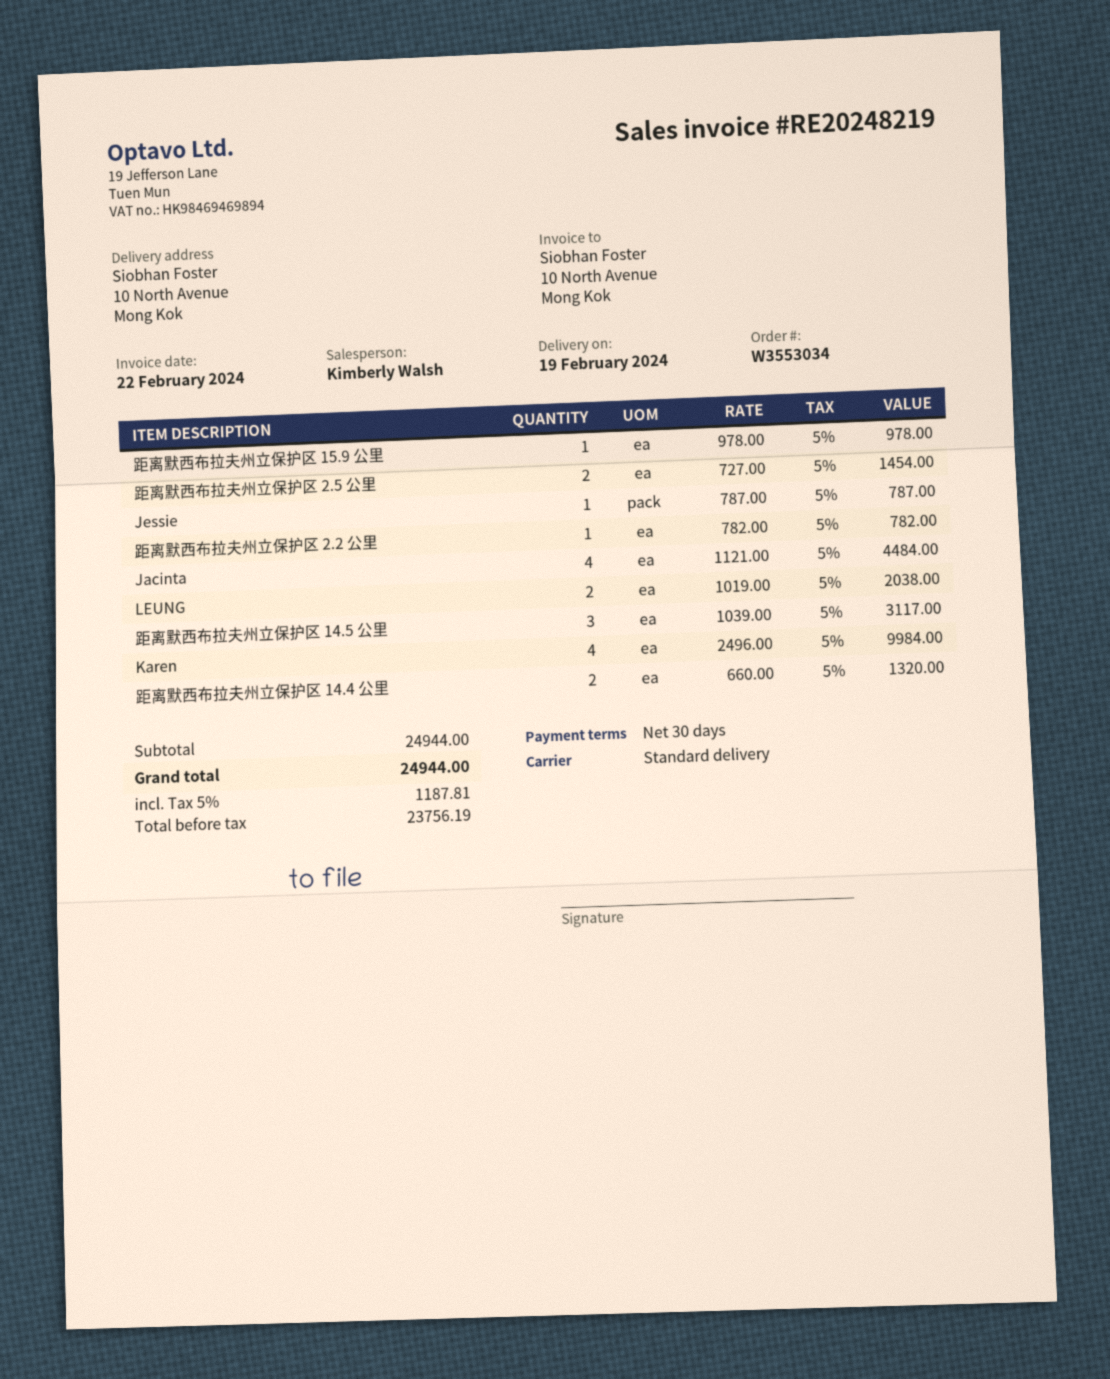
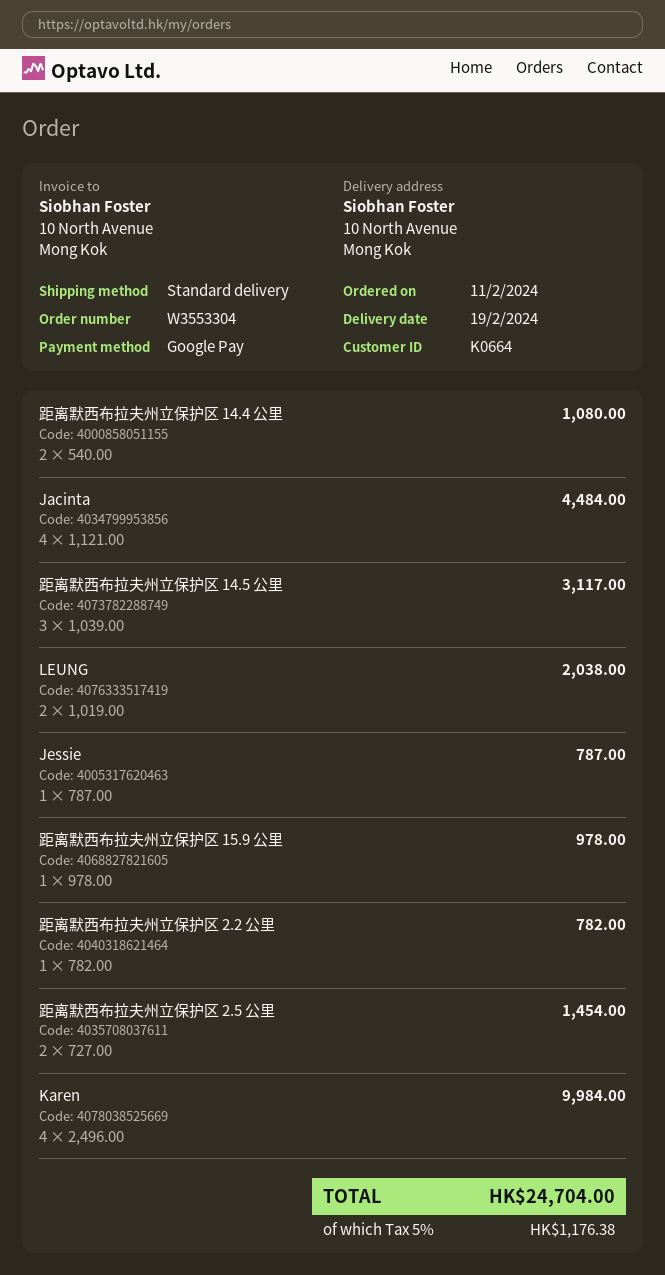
order number: W3553034 -> W3553304
距离默西布拉夫州立保护区 14.4 公里: 2 x 660.00 = 1320.00 -> 2 x 540.00 = 1080.00
tax: 5% = 1187.81 -> 5% = 1176.38
total: 24944.00 -> 24704.00

